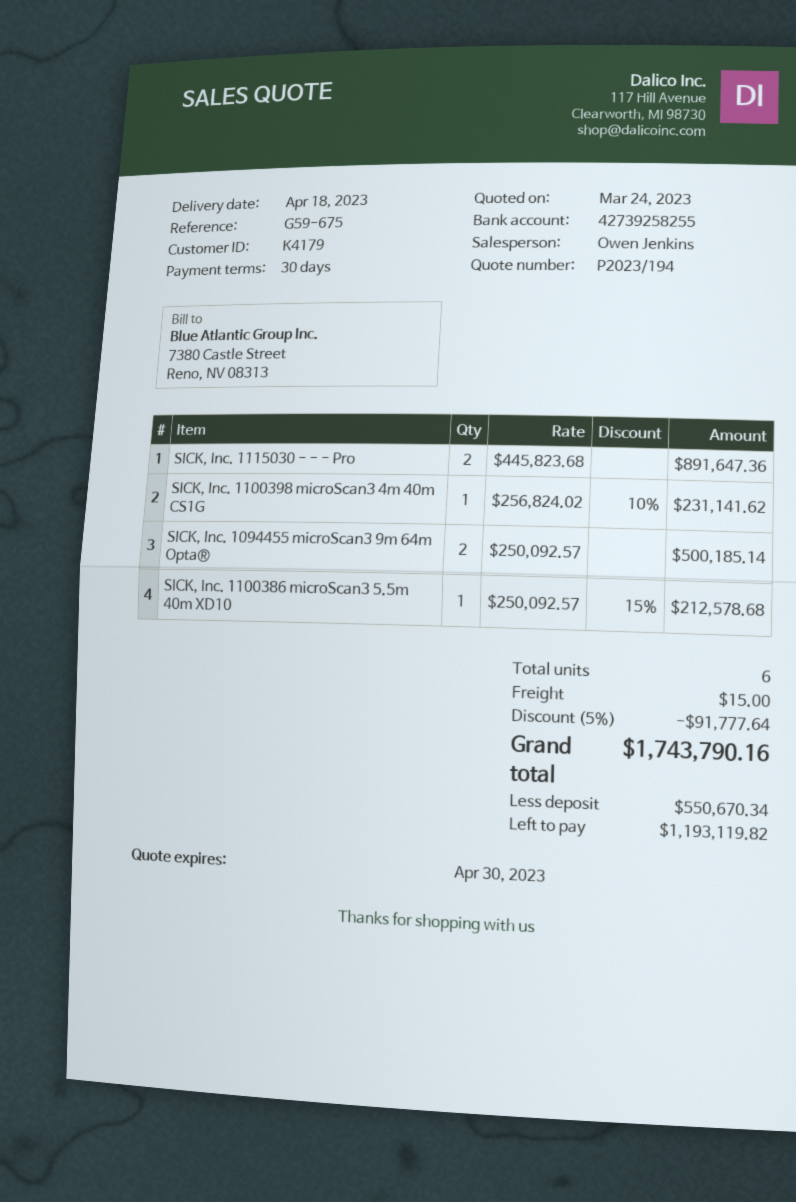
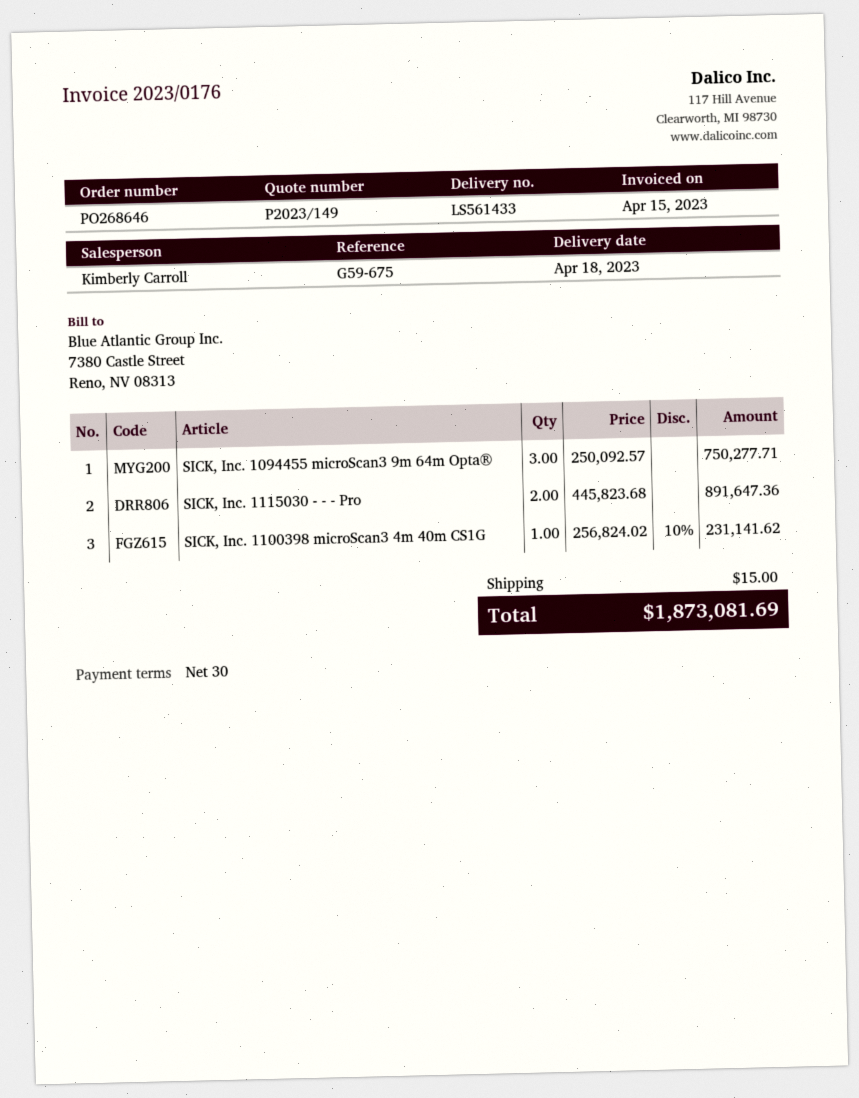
quote number: P2023/194 -> P2023/149
sales rep: Owen Jenkins -> Kimberly Carroll
SICK, Inc. 1094455 microScan3 9m 64m Opta®: 2 x 250092.57 = 500185.14 -> 3 x 250092.57 = 750277.71
SICK, Inc. 1100386 microScan3 5.5m 40m XD10: 1 x 250092.57 - 15% = 212578.68 -> none
discount: 5% = 91777.64 -> none
total: 1743790.16 -> 1873081.69

